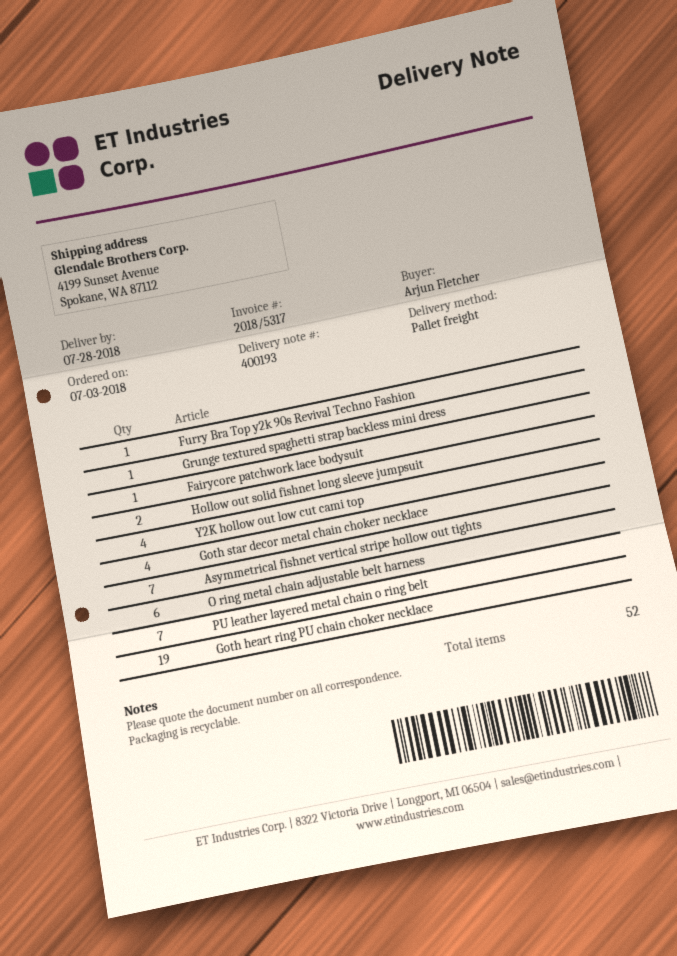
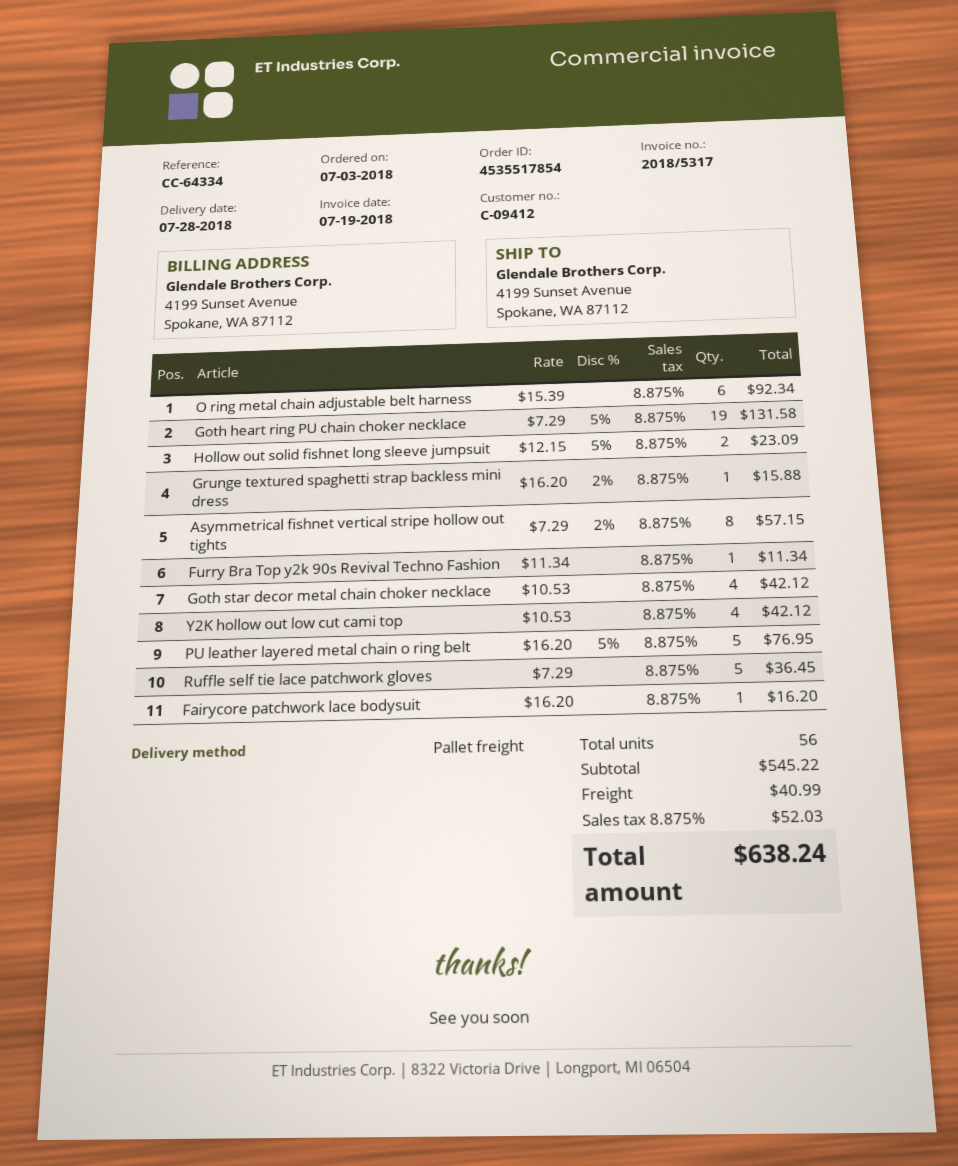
Asymmetrical fishnet vertical stripe hollow out tights: 7 -> 8
PU leather layered metal chain o ring belt: 7 -> 5
Ruffle self tie lace patchwork gloves: none -> 5
total quantity: 52 -> 56

